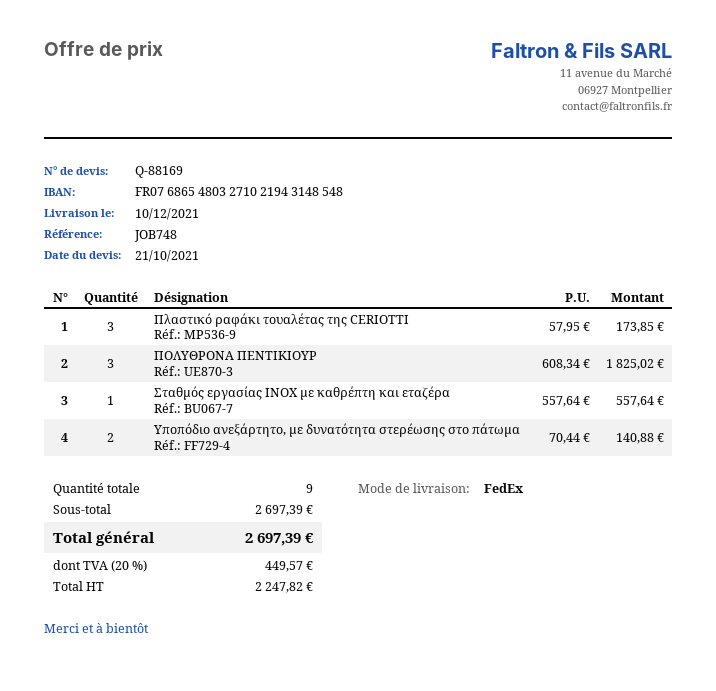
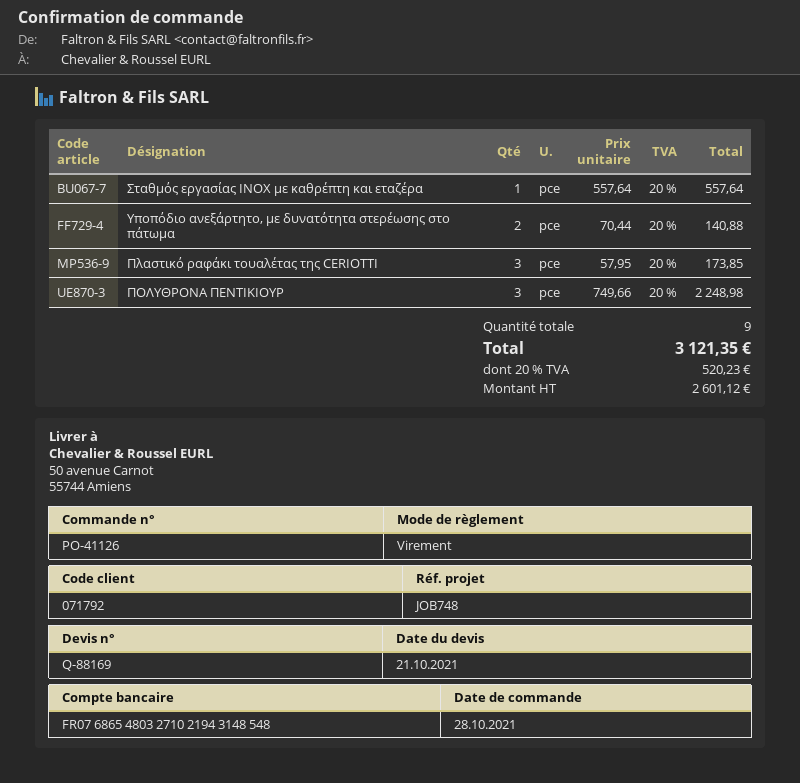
ΠΟΛΥΘΡΟΝΑ ΠΕΝΤΙΚΙΟΥΡ: 3 x 608.34 = 1825.02 -> 3 x 749.66 = 2248.98
net: 2247.82 -> 2601.12
tax: 20% = 449.57 -> 20% = 520.23
total: 2697.39 -> 3121.35

